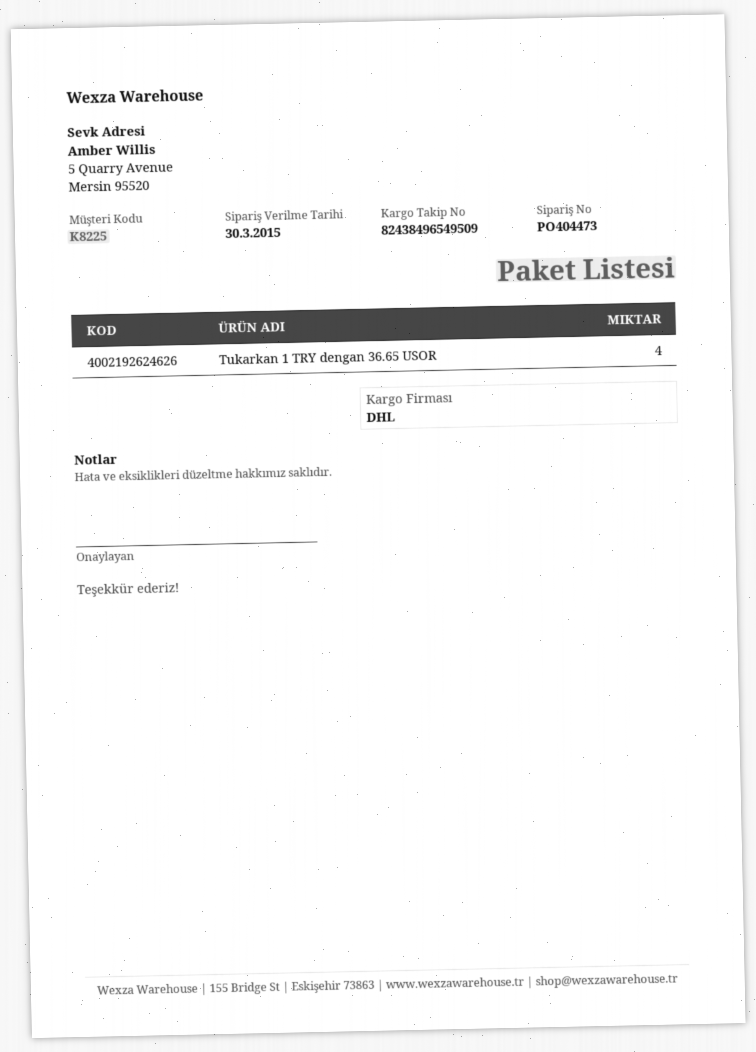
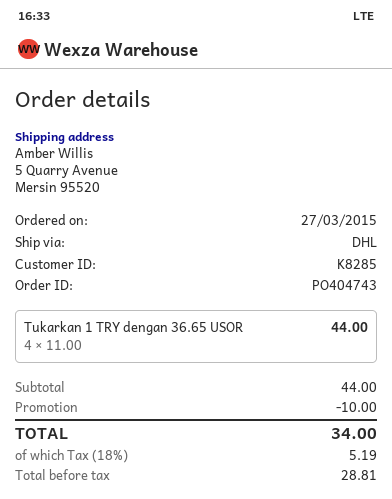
order number: PO404473 -> PO404743
order date: 2015-03-30 -> 2015-03-27
customer number: K8225 -> K8285

